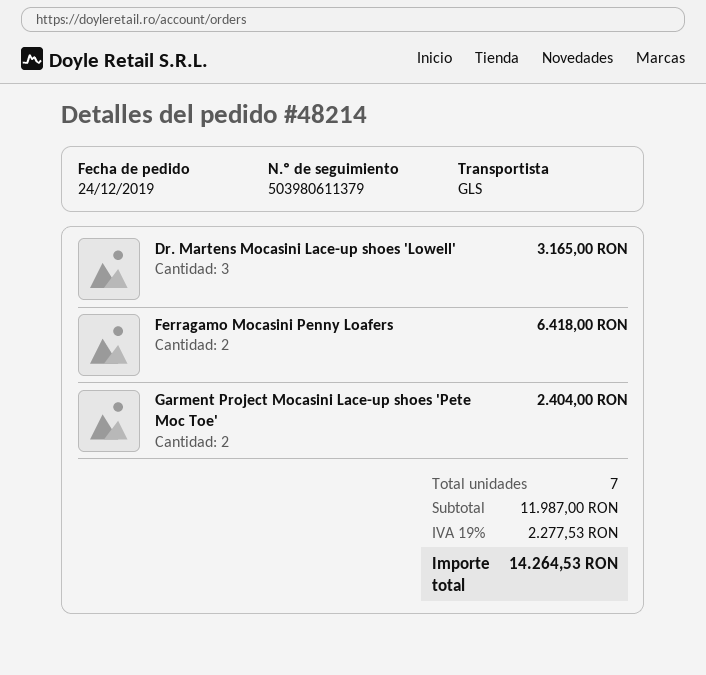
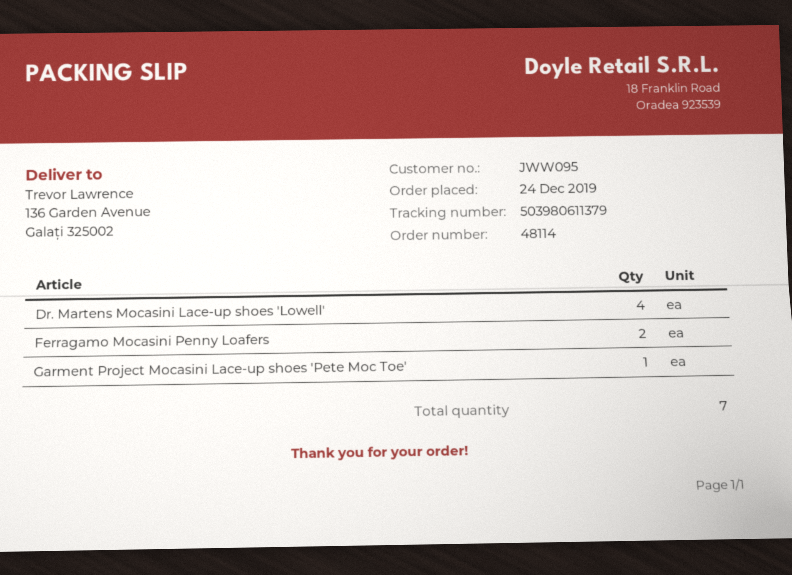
order number: 48214 -> 48114
Dr. Martens Mocasini Lace-up shoes 'Lowell': 3 -> 4
Garment Project Mocasini Lace-up shoes 'Pete Moc Toe': 2 -> 1

